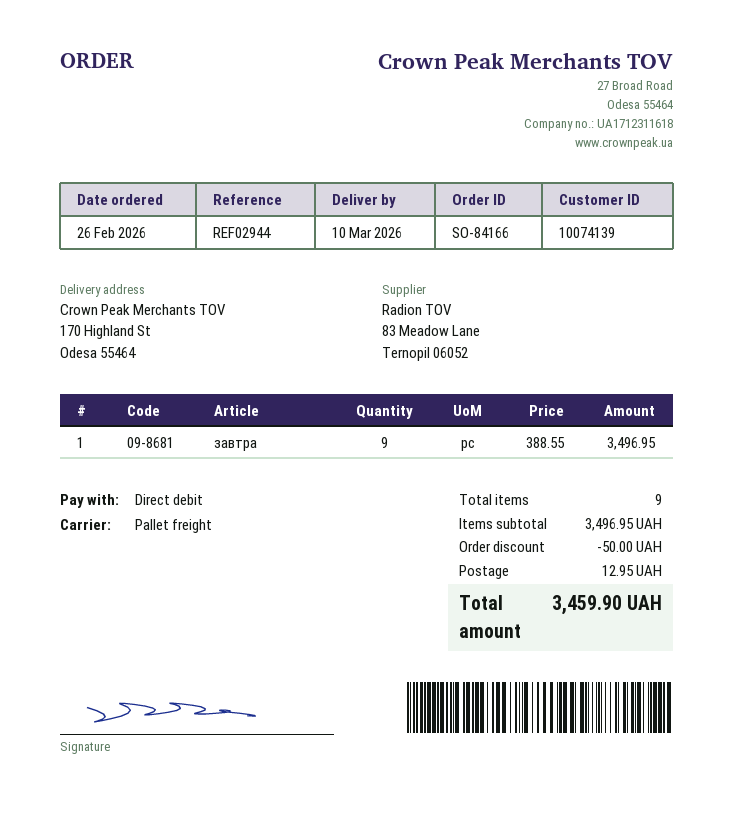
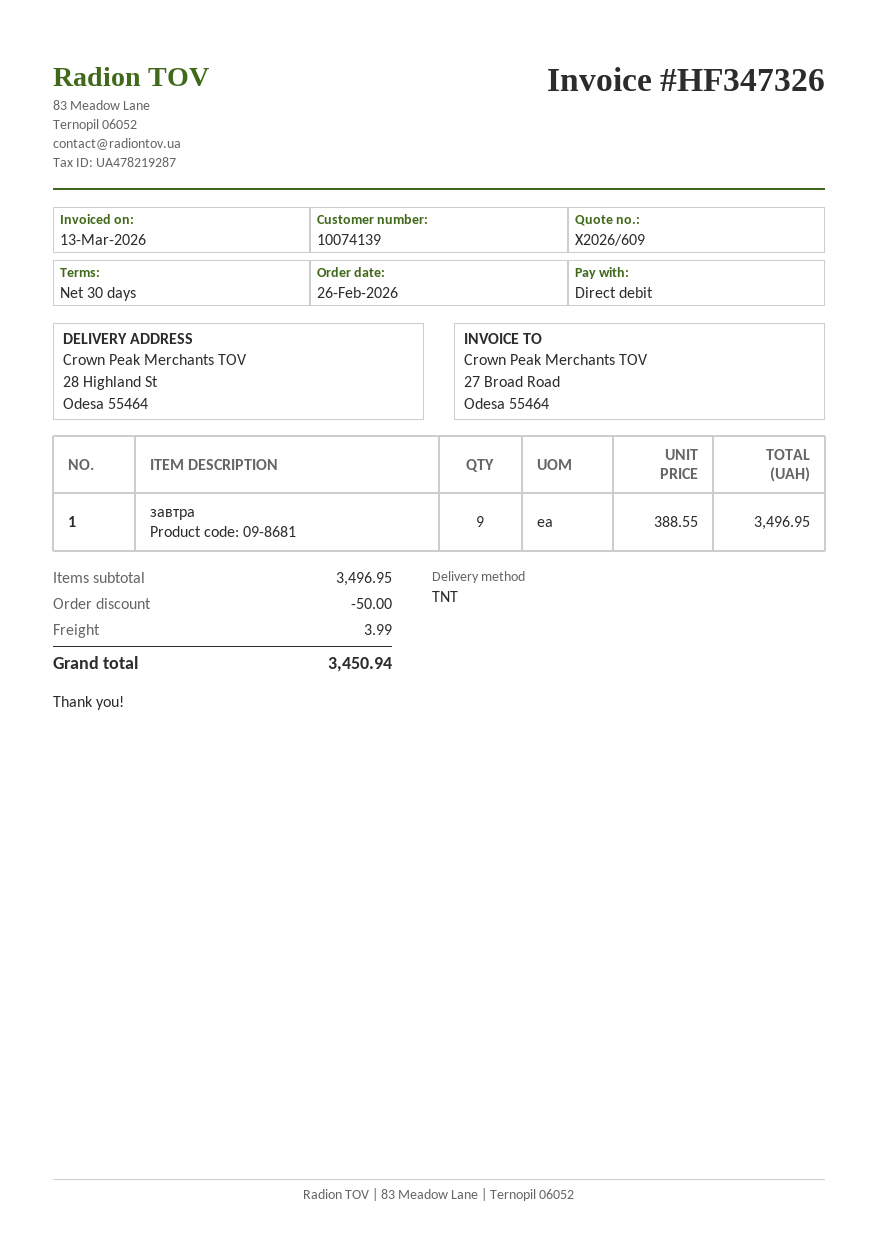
shipping method: pallet freight -> TNT
ship to: 170 Highland St, Odesa 55464 -> 28 Highland St, Odesa 55464
shipping: 12.95 -> 3.99
total: 3459.90 -> 3450.94

